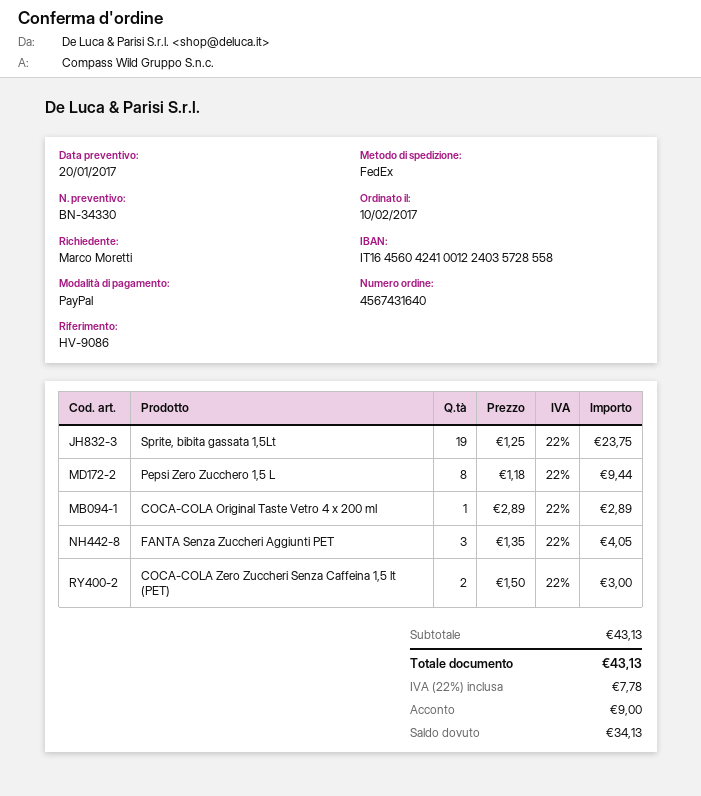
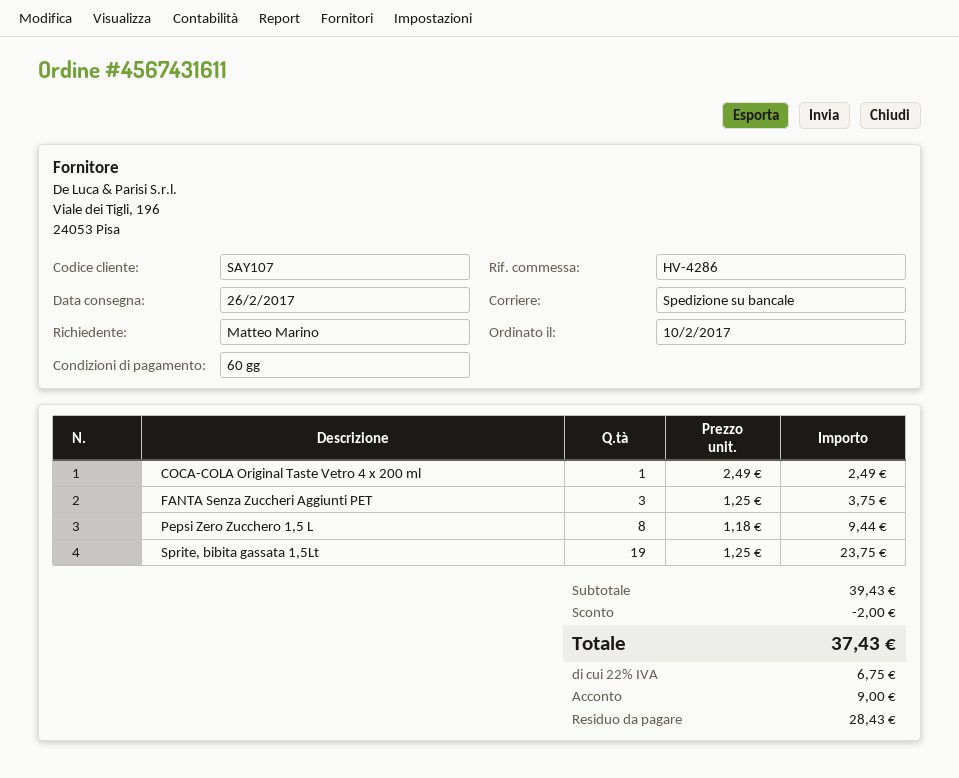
order number: 4567431640 -> 4567431611
reference: HV-9086 -> HV-4286
ordered by: Marco Moretti -> Matteo Marino
shipping method: FedEx -> pallet freight
COCA-COLA Original Taste Vetro 4 x 200 ml: 1 x 2.89 = 2.89 -> 1 x 2.49 = 2.49
FANTA Senza Zuccheri Aggiunti PET: 3 x 1.35 = 4.05 -> 3 x 1.25 = 3.75
COCA-COLA Zero Zuccheri Senza Caffeina 1,5 lt (PET): 2 x 1.50 = 3.00 -> none
subtotal: 43.13 -> 39.43
discount: none -> 2.00
tax: 22% = 7.78 -> 22% = 6.75
total: 43.13 -> 37.43
balance: 34.13 -> 28.43

